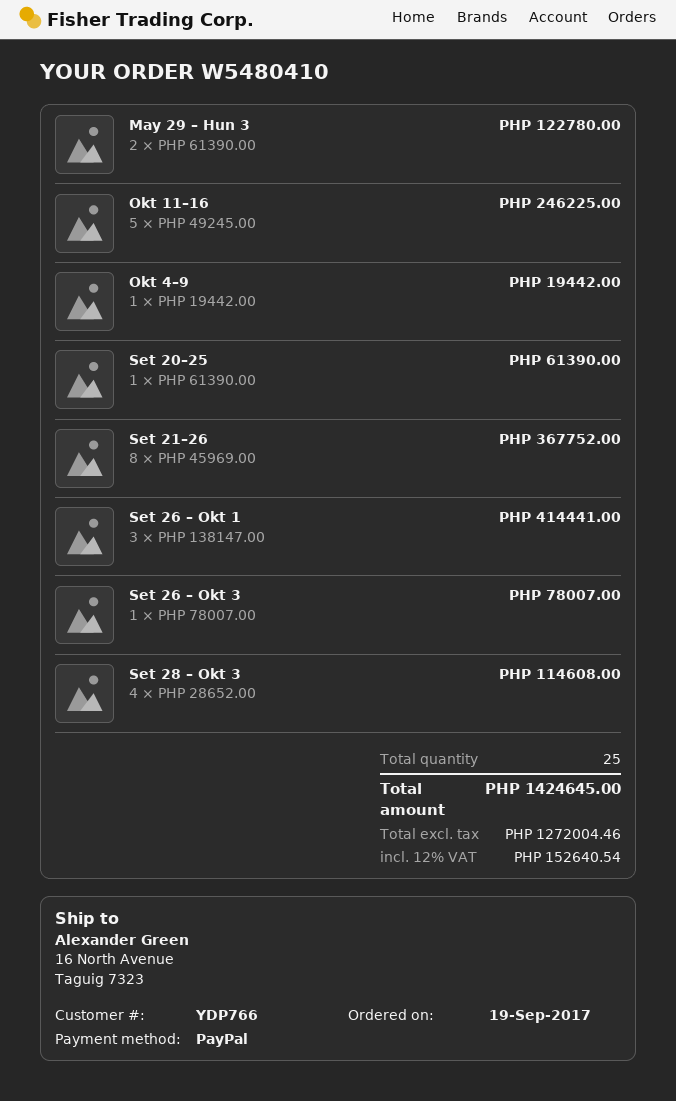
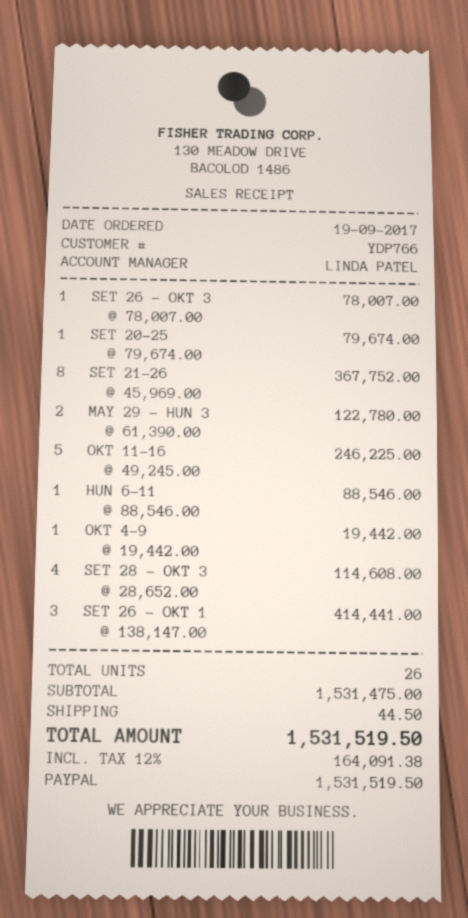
Set 20–25: 1 x 61390.00 = 61390.00 -> 1 x 79674.00 = 79674.00
HUN 6–11: none -> 1 x 88546.00 = 88546.00
total quantity: 25 -> 26
shipping: none -> 44.50
tax: 12% = 152640.54 -> 12% = 164091.38
total: 1424645.00 -> 1531519.50

